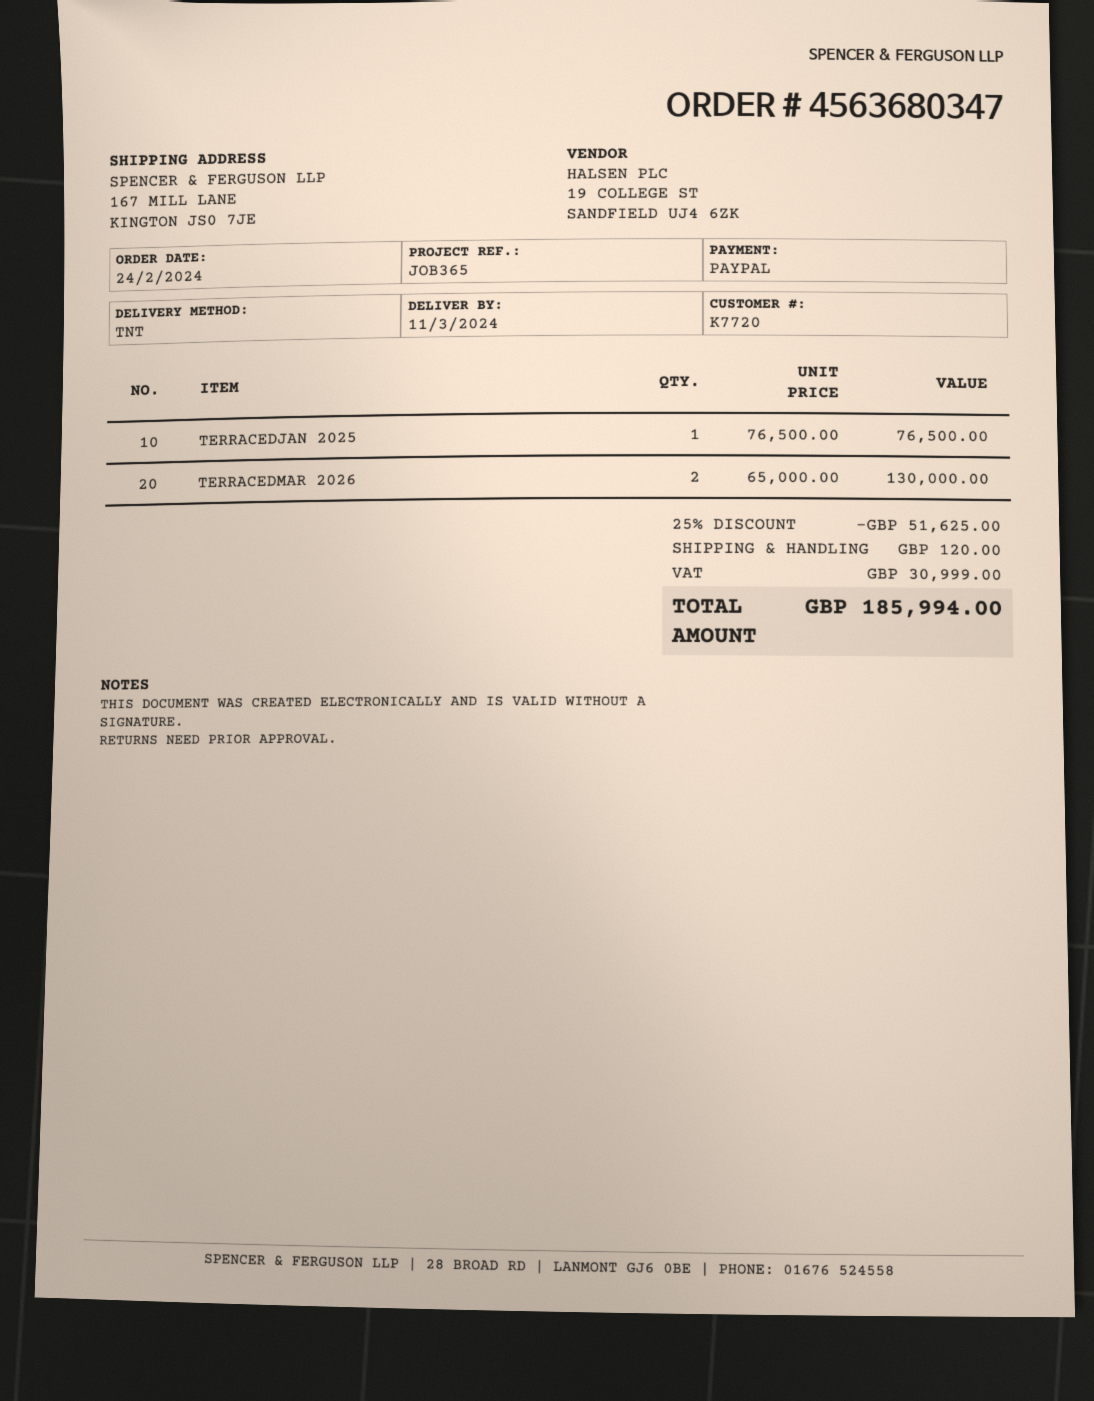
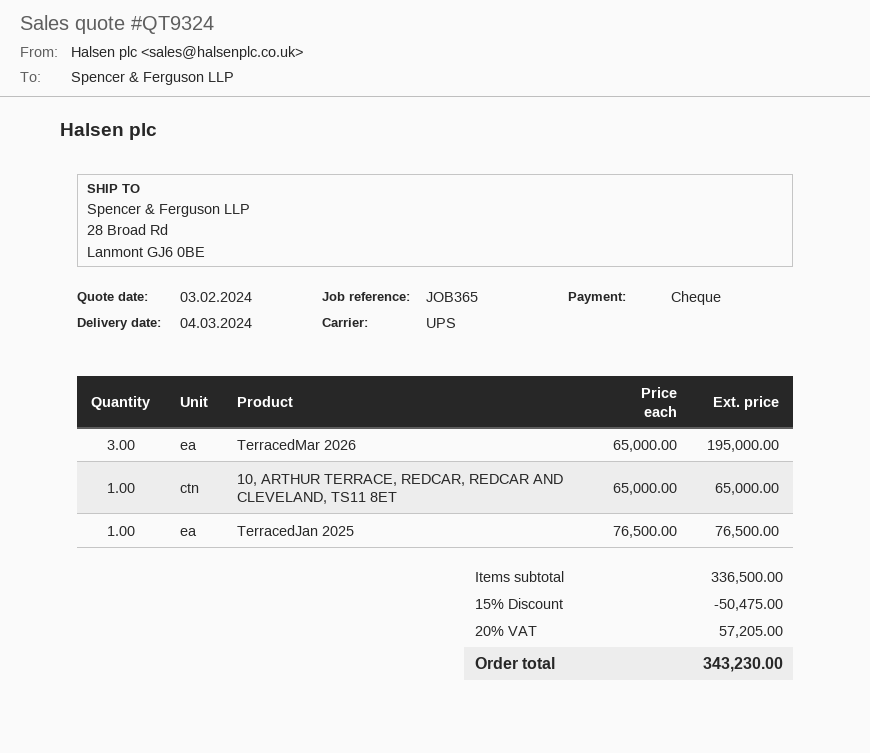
delivery date: 2024-03-11 -> 2024-03-04
payment method: PayPal -> cheque
shipping method: TNT -> UPS
ship to: 167 MILL LANE, KINGTON JS0 7JE -> 28 Broad Rd, Lanmont GJ6 0BE
TERRACEDMAR 2026: 2 x 65000.00 = 130000.00 -> 3 x 65000.00 = 195000.00
10, ARTHUR TERRACE, REDCAR, REDCAR AND CLEVELAND, TS11 8ET: none -> 1 x 65000.00 = 65000.00
discount: 25% = 51625.00 -> 15% = 50475.00
shipping: 120.00 -> none
tax: 30999.00 -> 57205.00
total: 185994.00 -> 343230.00

